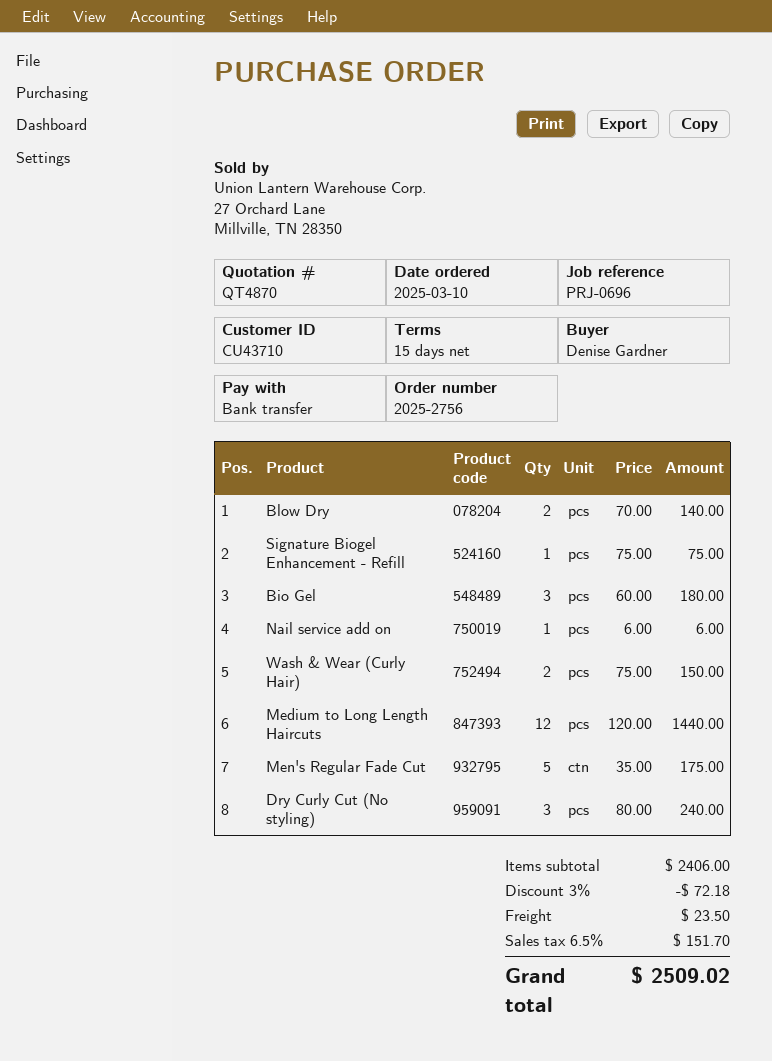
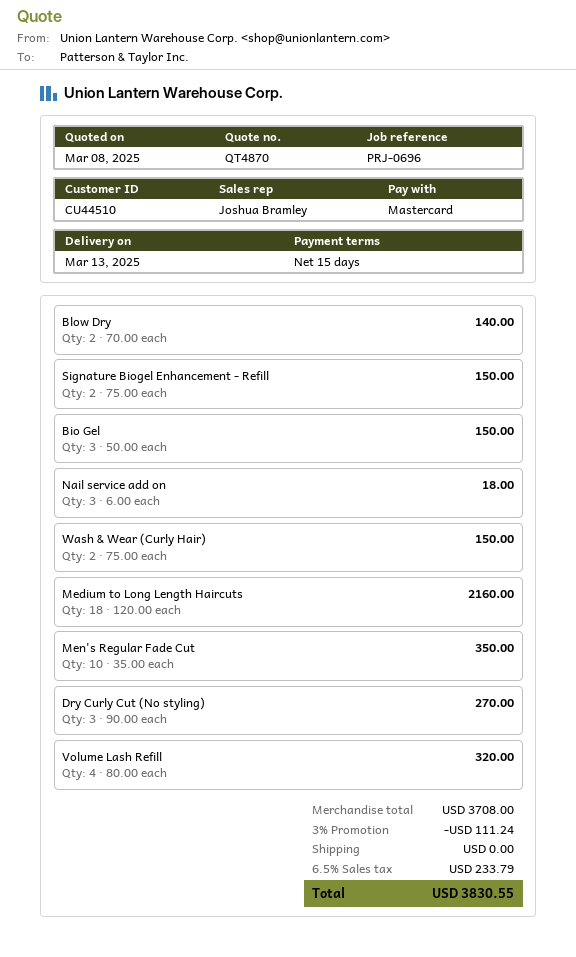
customer number: CU43710 -> CU44510
payment method: bank transfer -> Mastercard
Signature Biogel Enhancement - Refill: 1 x 75.00 = 75.00 -> 2 x 75.00 = 150.00
Bio Gel: 3 x 60.00 = 180.00 -> 3 x 50.00 = 150.00
Nail service add on: 1 x 6.00 = 6.00 -> 3 x 6.00 = 18.00
Medium to Long Length Haircuts: 12 x 120.00 = 1440.00 -> 18 x 120.00 = 2160.00
Men's Regular Fade Cut: 5 x 35.00 = 175.00 -> 10 x 35.00 = 350.00
Dry Curly Cut (No styling): 3 x 80.00 = 240.00 -> 3 x 90.00 = 270.00
Volume Lash Refill: none -> 4 x 80.00 = 320.00
subtotal: 2406.00 -> 3708.00
discount: 3% = 72.18 -> 3% = 111.24
shipping: 23.50 -> 0.00
tax: 6.5% = 151.70 -> 6.5% = 233.79
total: 2509.02 -> 3830.55

